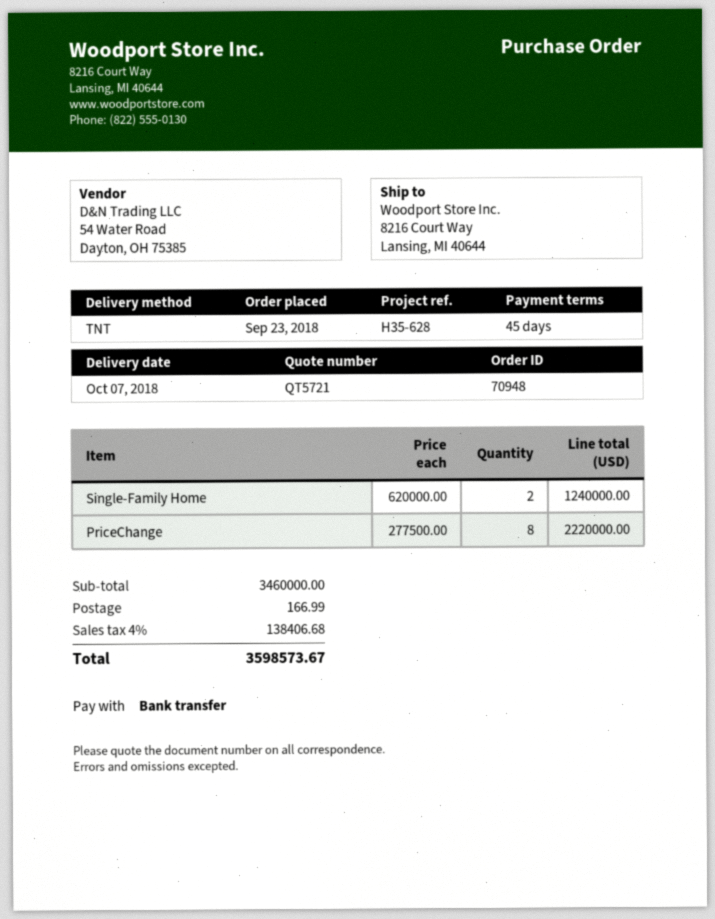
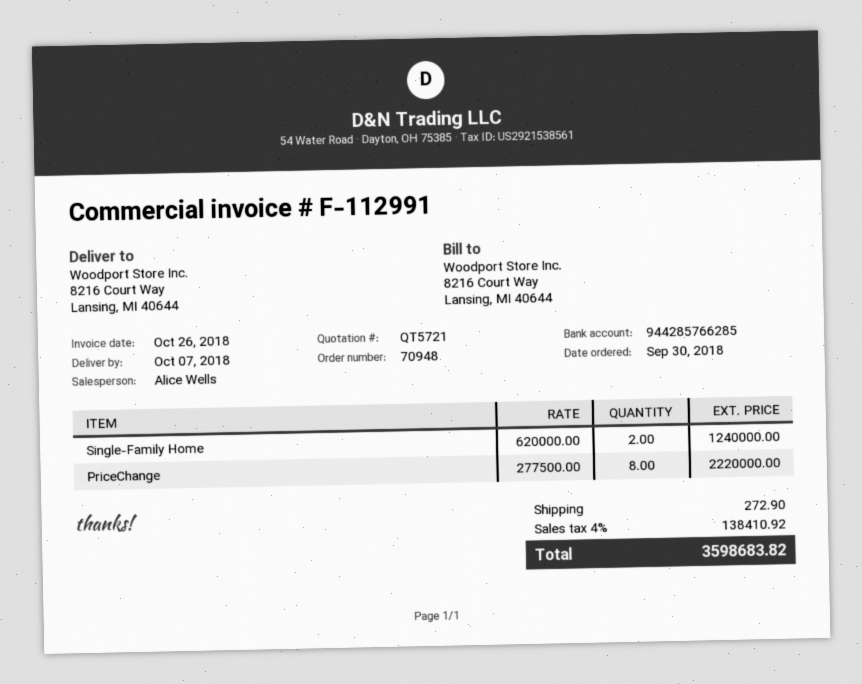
order date: 2018-09-23 -> 2018-09-30
shipping: 166.99 -> 272.90
tax: 4% = 138406.68 -> 4% = 138410.92
total: 3598573.67 -> 3598683.82

